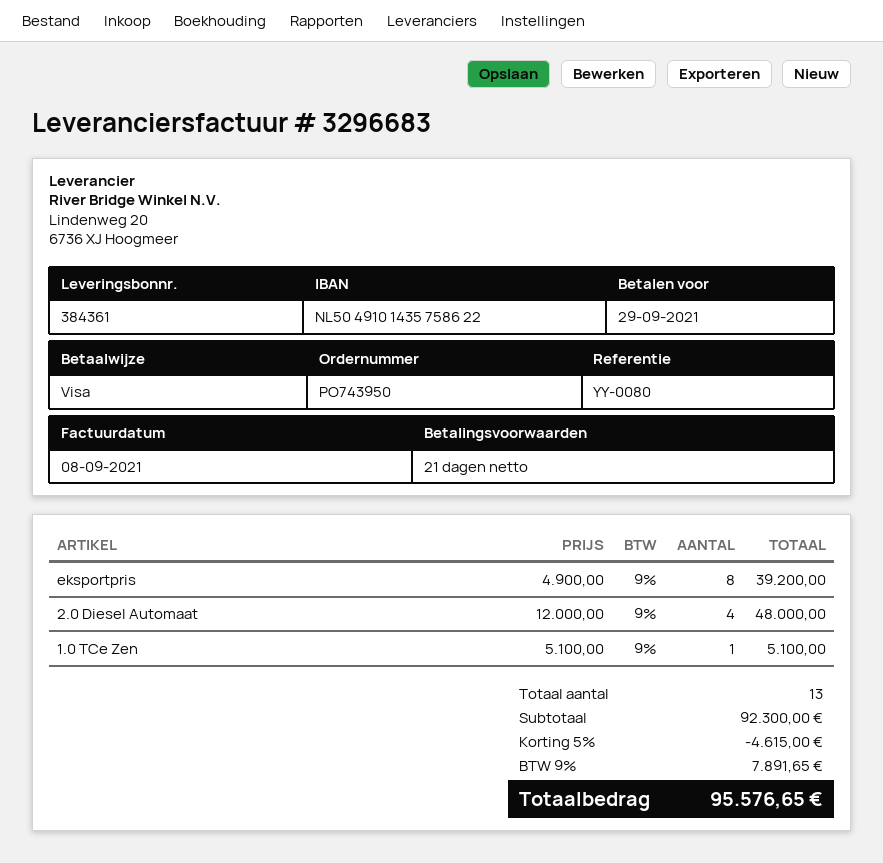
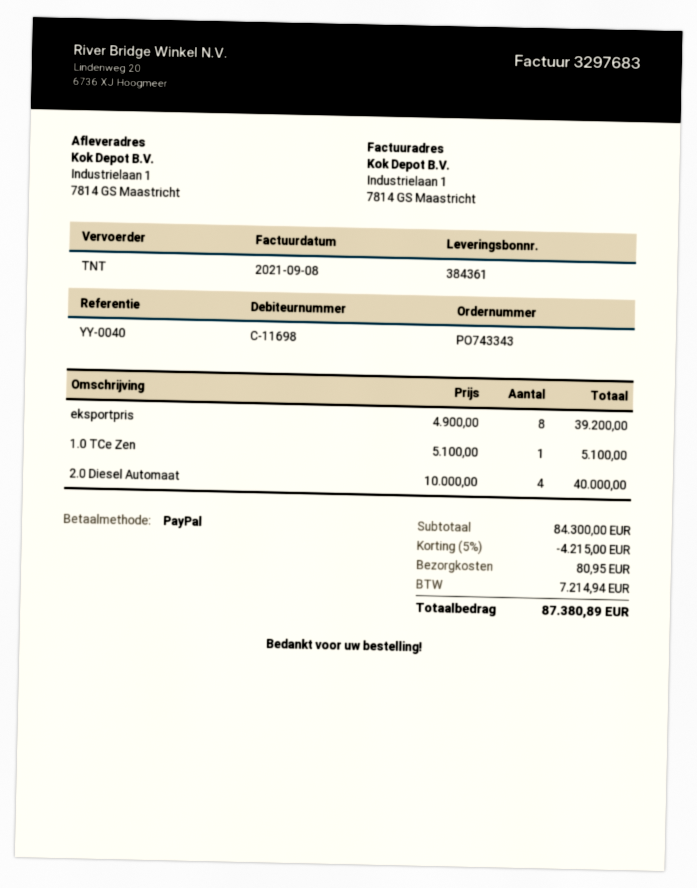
order number: PO743950 -> PO743343
invoice number: 3296683 -> 3297683
reference: YY-0080 -> YY-0040
payment method: Visa -> PayPal
2.0 Diesel Automaat: 4 x 12000.00 = 48000.00 -> 4 x 10000.00 = 40000.00
subtotal: 92300.00 -> 84300.00
discount: 5% = 4615.00 -> 5% = 4215.00
shipping: none -> 80.95
tax: 7891.65 -> 7214.94
total: 95576.65 -> 87380.89

